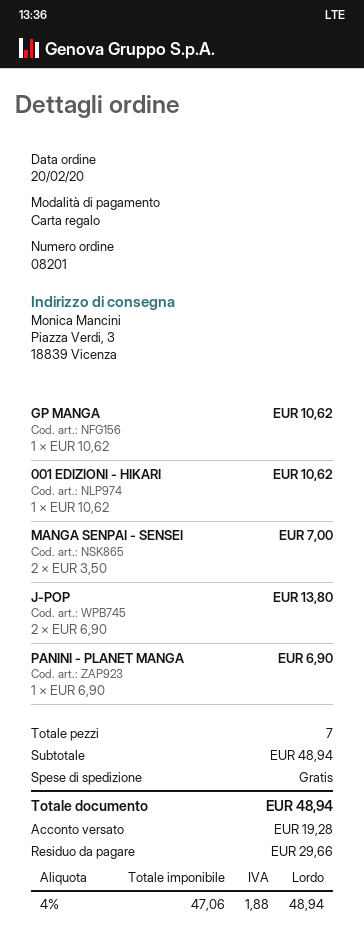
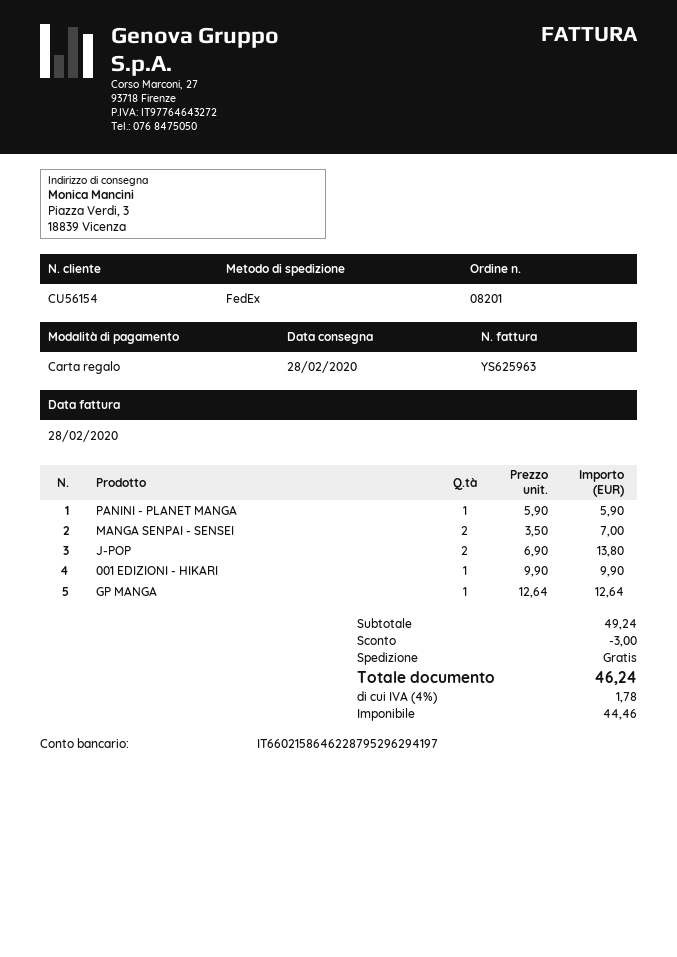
GP MANGA: 1 x 10.62 = 10.62 -> 1 x 12.64 = 12.64
001 EDIZIONI - HIKARI: 1 x 10.62 = 10.62 -> 1 x 9.90 = 9.90
PANINI - PLANET MANGA: 1 x 6.90 = 6.90 -> 1 x 5.90 = 5.90
subtotal: 48.94 -> 49.24
discount: none -> 3.00
net: 47.06 -> 44.46
tax: 4% = 1.88 -> 4% = 1.78
total: 48.94 -> 46.24

